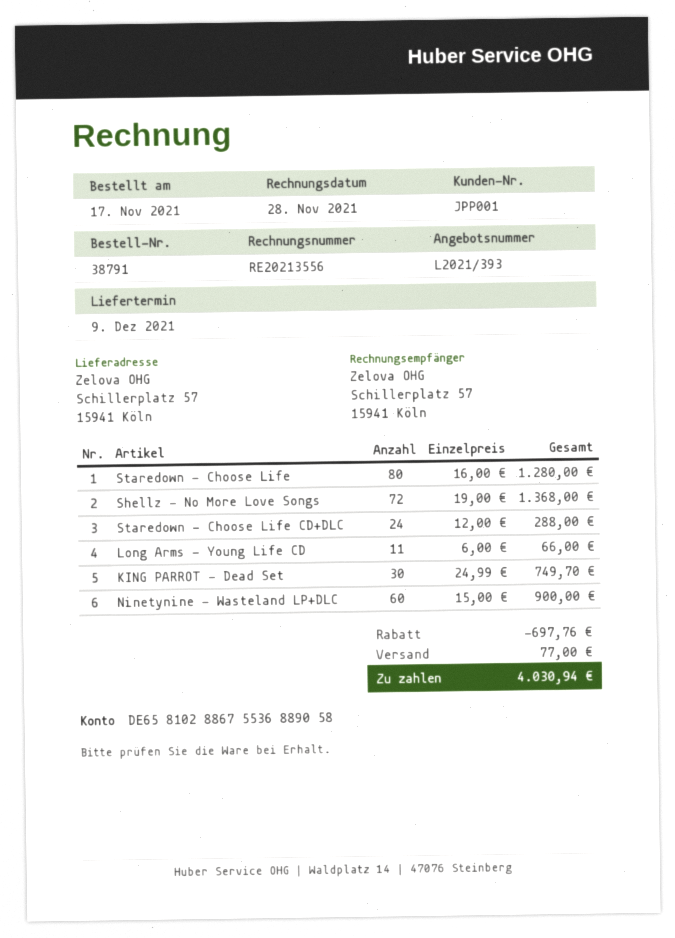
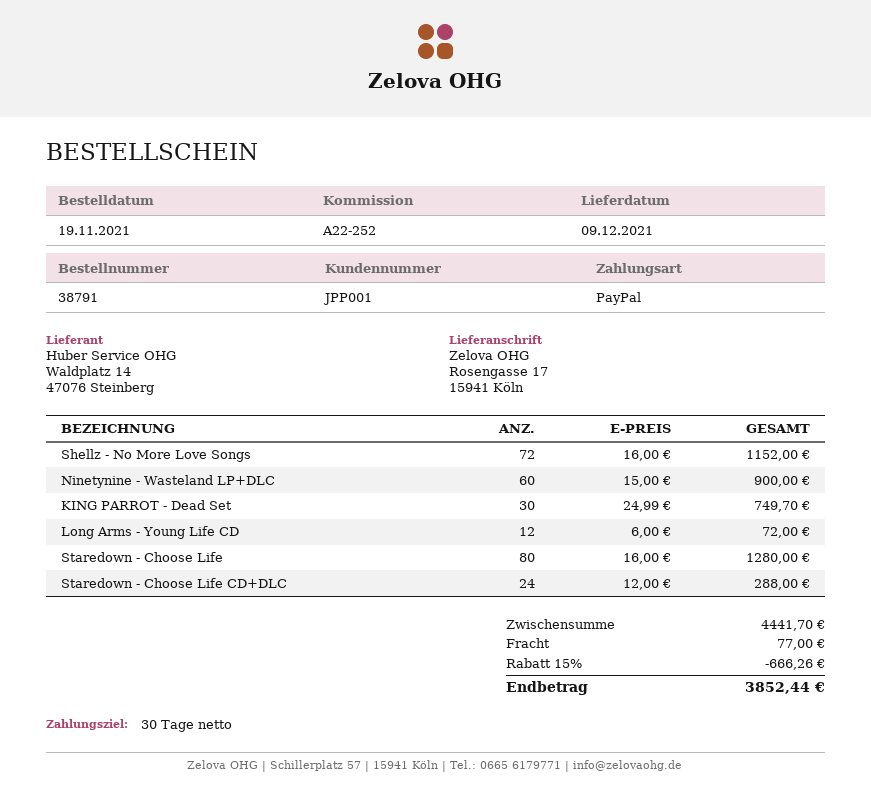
order date: 2021-11-17 -> 2021-11-19
ship to: Schillerplatz 57, 15941 Köln -> Rosengasse 17, 15941 Köln
Shellz - No More Love Songs: 72 x 19.00 = 1368.00 -> 72 x 16.00 = 1152.00
Long Arms - Young Life CD: 11 x 6.00 = 66.00 -> 12 x 6.00 = 72.00
discount: 697.76 -> 666.26
total: 4030.94 -> 3852.44

